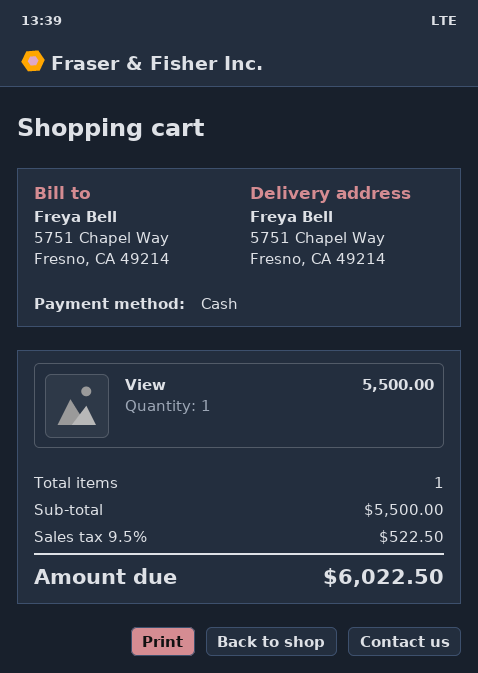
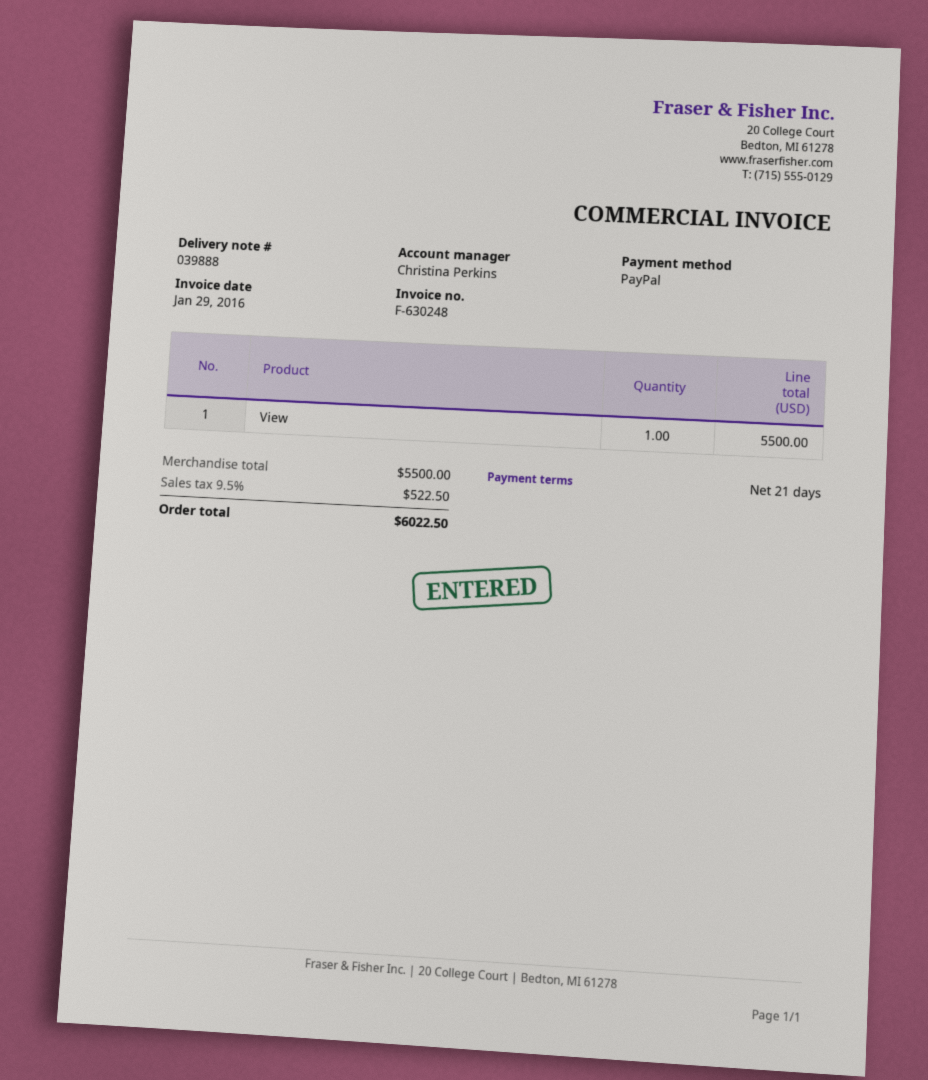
payment method: cash -> PayPal

